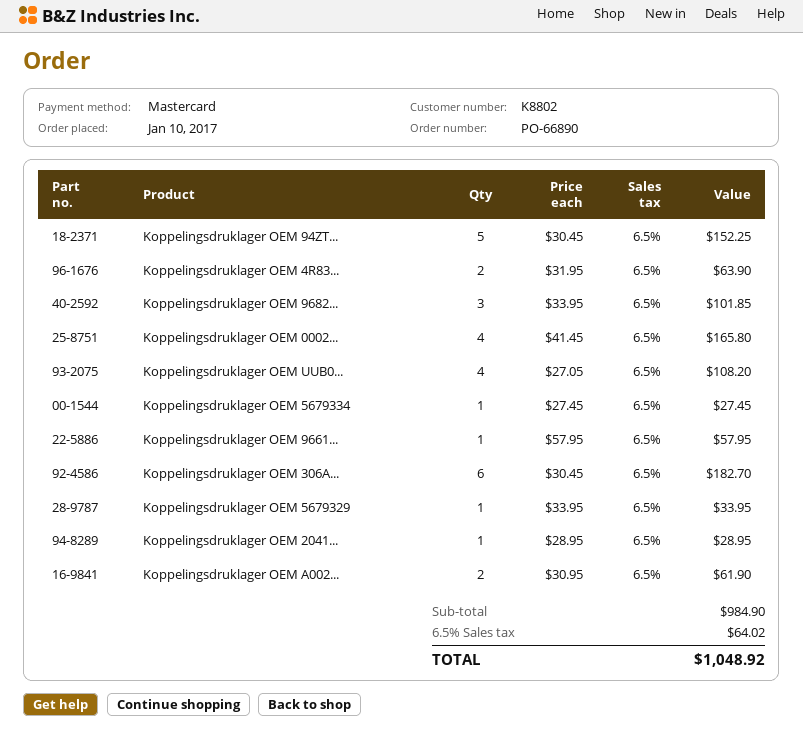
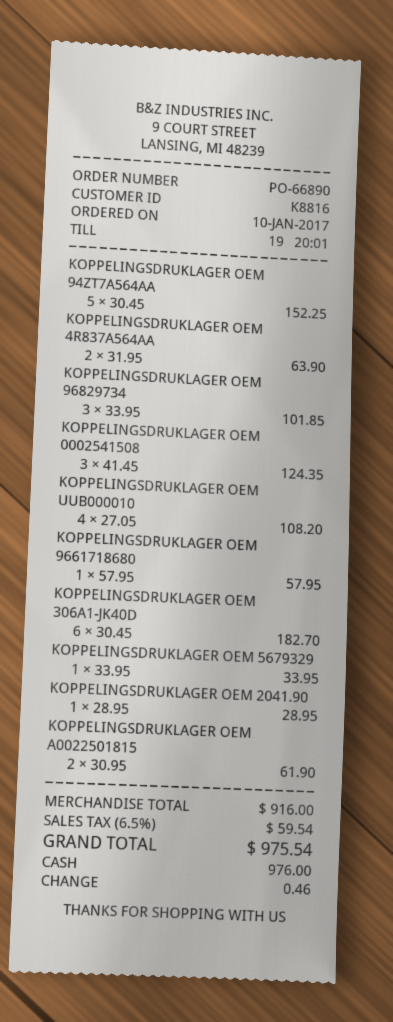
customer number: K8802 -> K8816
payment method: Mastercard -> cash
Koppelingsdruklager OEM 0002...: 4 x 41.45 = 165.80 -> 3 x 41.45 = 124.35
Koppelingsdruklager OEM 5679334: 1 x 27.45 = 27.45 -> none
subtotal: 984.90 -> 916.00
tax: 6.5% = 64.02 -> 6.5% = 59.54
total: 1048.92 -> 975.54

